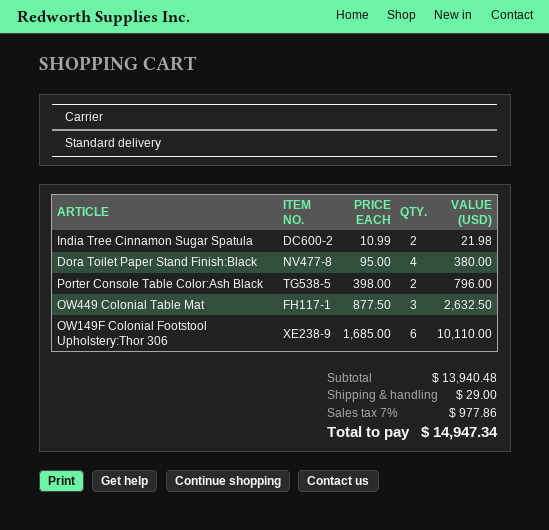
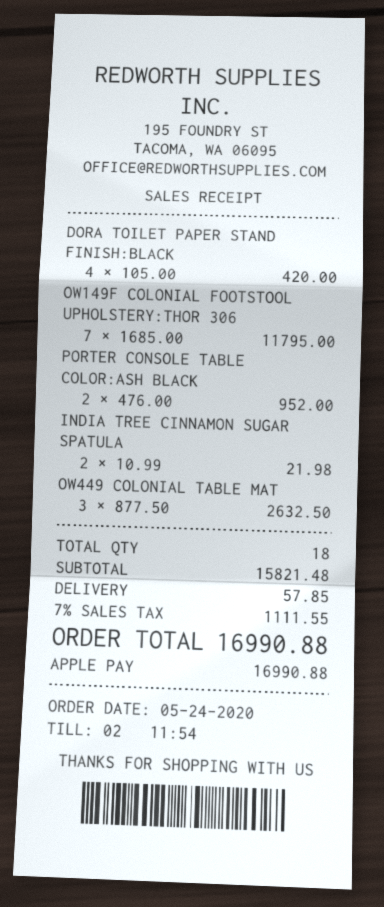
Dora Toilet Paper Stand Finish:Black: 4 x 95.00 = 380.00 -> 4 x 105.00 = 420.00
Porter Console Table Color:Ash Black: 2 x 398.00 = 796.00 -> 2 x 476.00 = 952.00
OW149F Colonial Footstool Upholstery:Thor 306: 6 x 1685.00 = 10110.00 -> 7 x 1685.00 = 11795.00
subtotal: 13940.48 -> 15821.48
shipping: 29.00 -> 57.85
tax: 7% = 977.86 -> 7% = 1111.55
total: 14947.34 -> 16990.88

